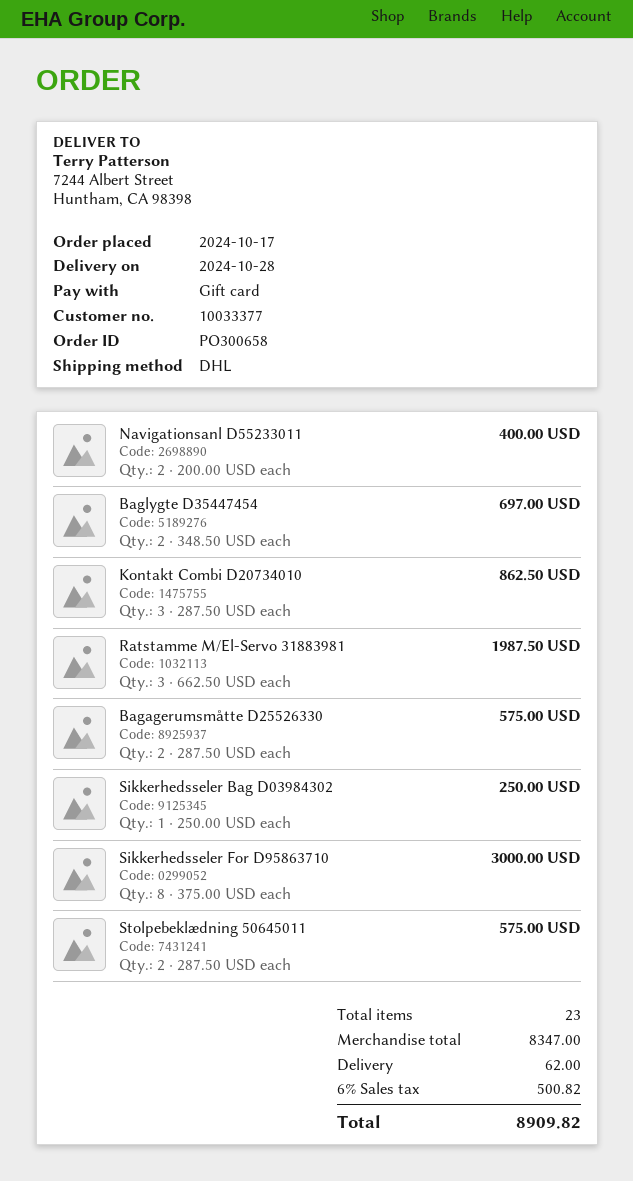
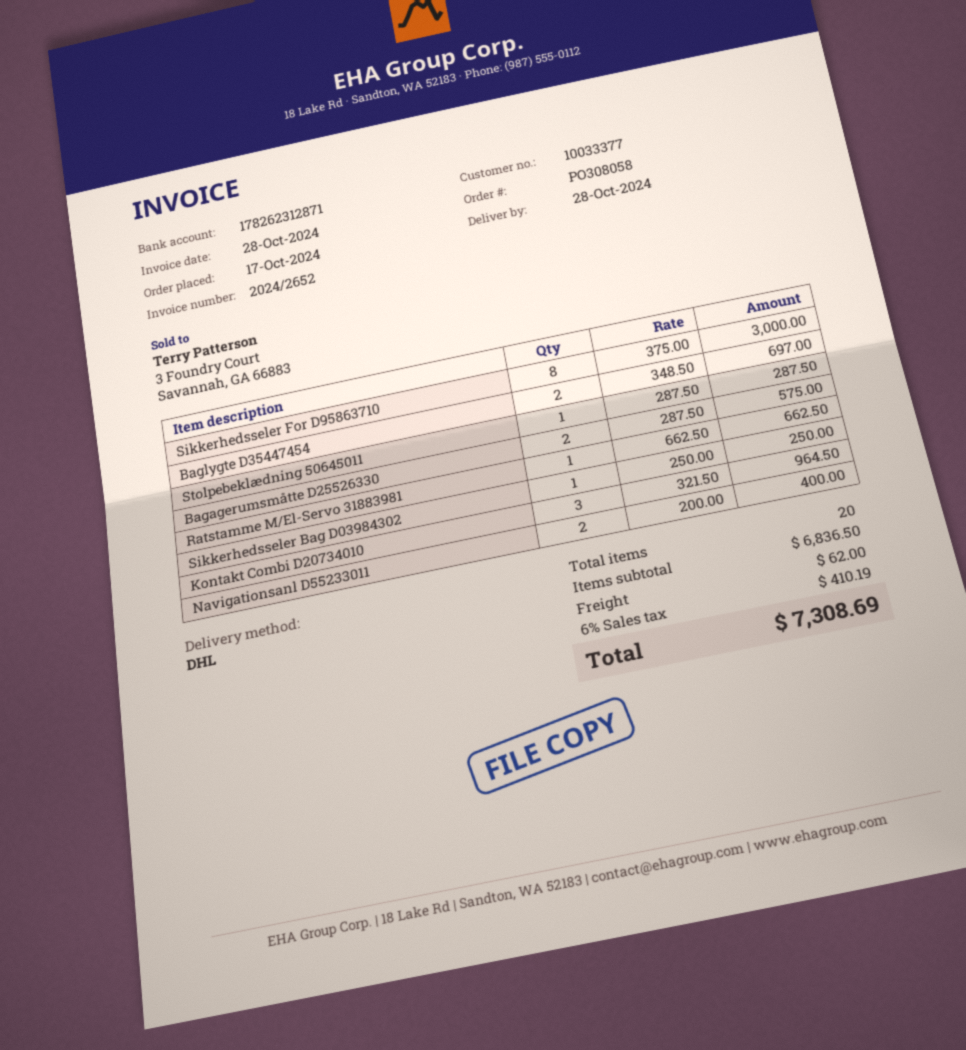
order number: PO300658 -> PO308058
Kontakt Combi D20734010: 3 x 287.50 = 862.50 -> 3 x 321.50 = 964.50
Ratstamme M/El-Servo 31883981: 3 x 662.50 = 1987.50 -> 1 x 662.50 = 662.50
Stolpebeklædning 50645011: 2 x 287.50 = 575.00 -> 1 x 287.50 = 287.50
total quantity: 23 -> 20
subtotal: 8347.00 -> 6836.50
tax: 6% = 500.82 -> 6% = 410.19
total: 8909.82 -> 7308.69

